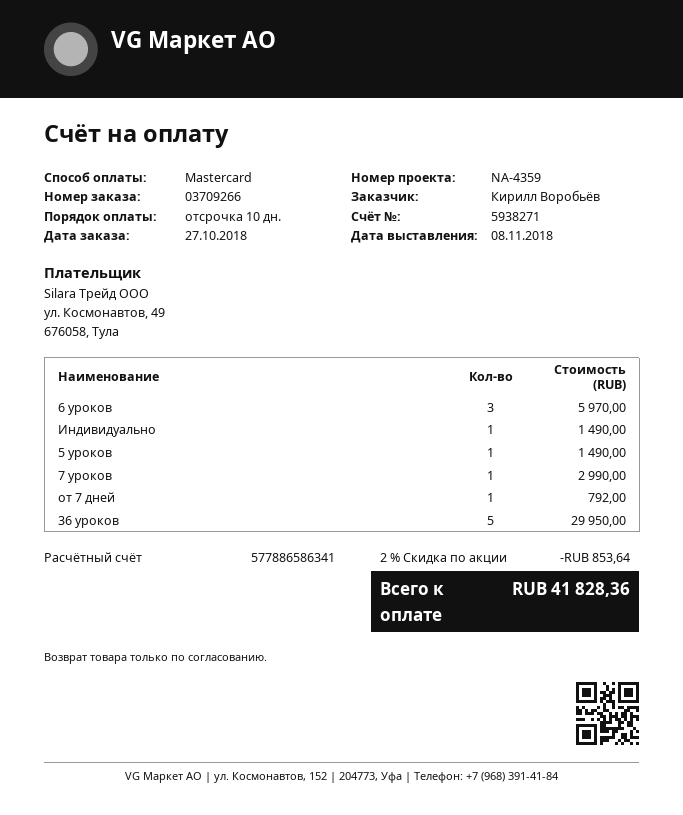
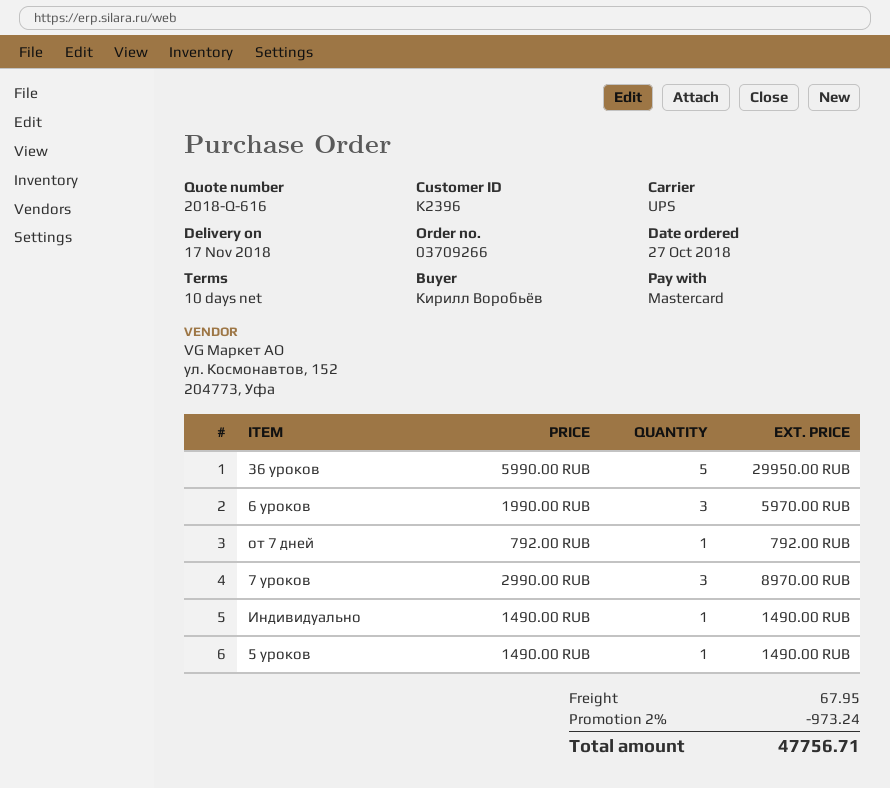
7 уроков: 1 for 2990.00 -> 3 for 8970.00
discount: 2% = 853.64 -> 2% = 973.24
shipping: none -> 67.95
total: 41828.36 -> 47756.71

